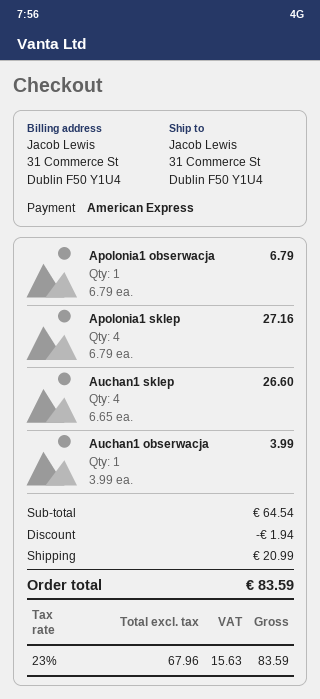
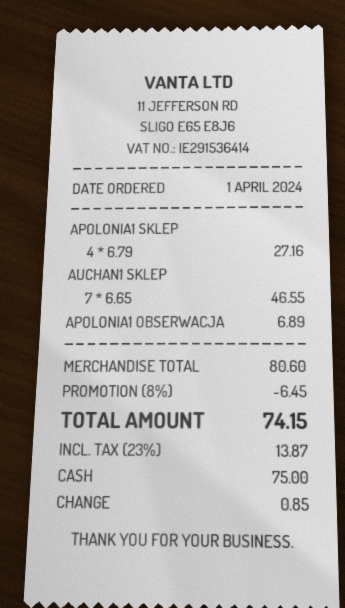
payment method: American Express -> cash
Apolonia1 obserwacja: 1 x 6.79 = 6.79 -> 1 x 6.89 = 6.89
Auchan1 sklep: 4 x 6.65 = 26.60 -> 7 x 6.65 = 46.55
Auchan1 obserwacja: 1 x 3.99 = 3.99 -> none
subtotal: 64.54 -> 80.60
discount: 1.94 -> 6.45
shipping: 20.99 -> none
tax: 23% = 15.63 -> 23% = 13.87
total: 83.59 -> 74.15

